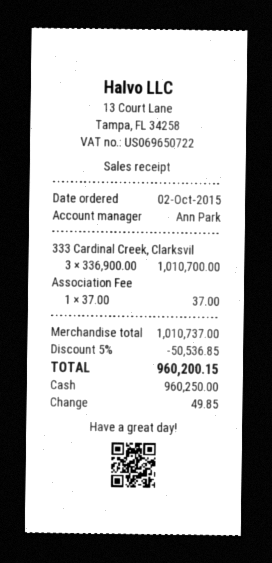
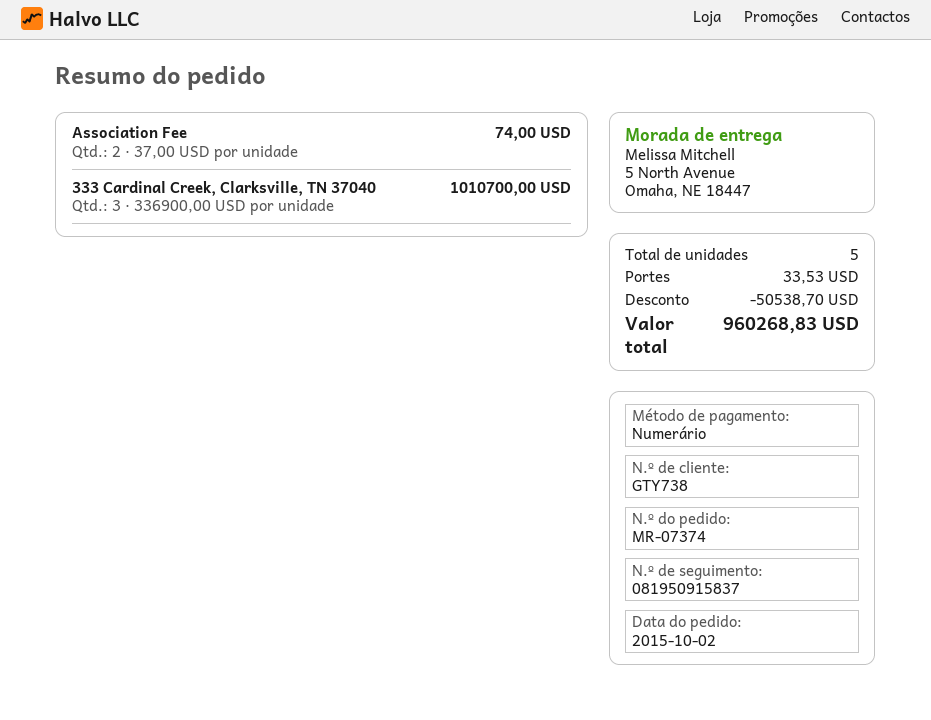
Association Fee: 1 x 37.00 = 37.00 -> 2 x 37.00 = 74.00
discount: 50536.85 -> 50538.70
shipping: none -> 33.53
total: 960200.15 -> 960268.83

